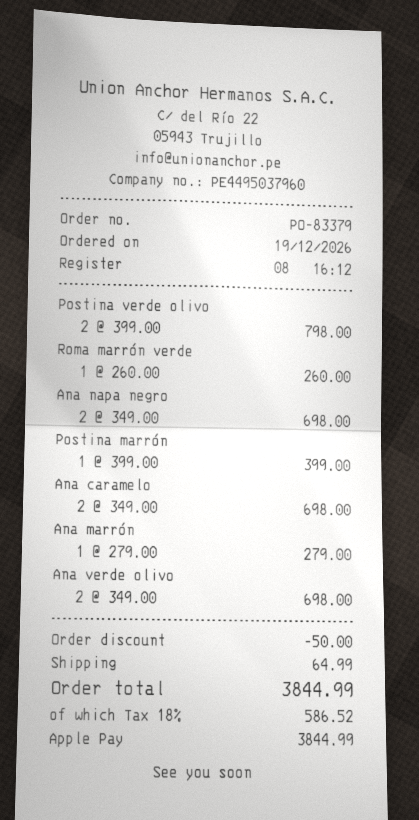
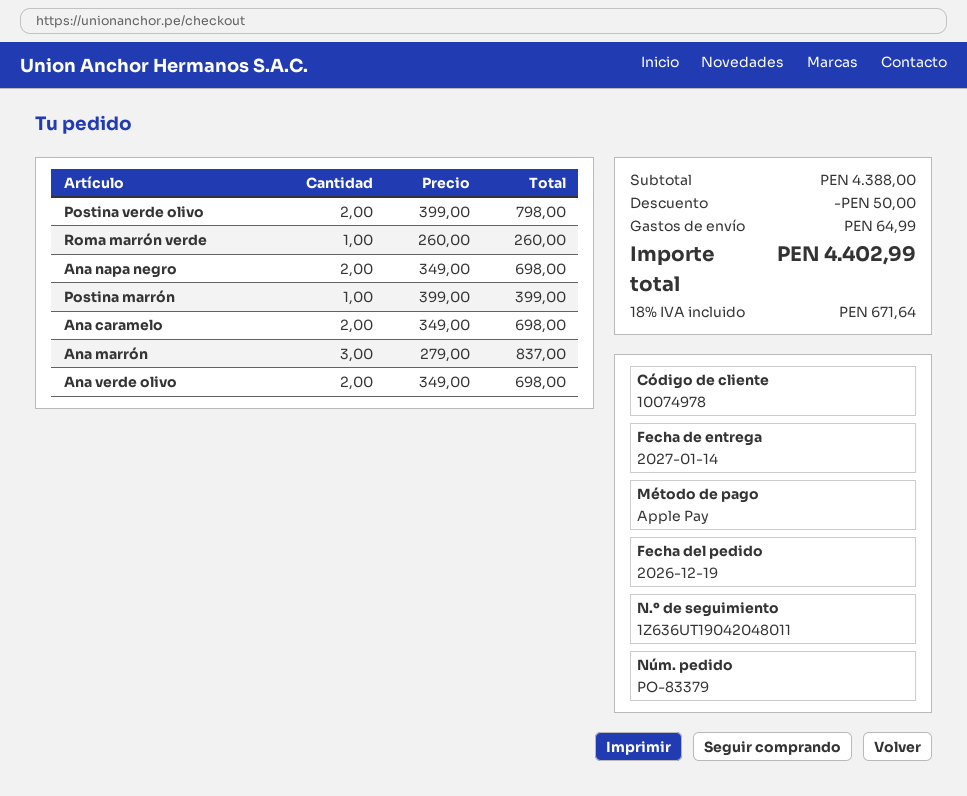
Ana marrón: 1 x 279.00 = 279.00 -> 3 x 279.00 = 837.00
tax: 18% = 586.52 -> 18% = 671.64
total: 3844.99 -> 4402.99

